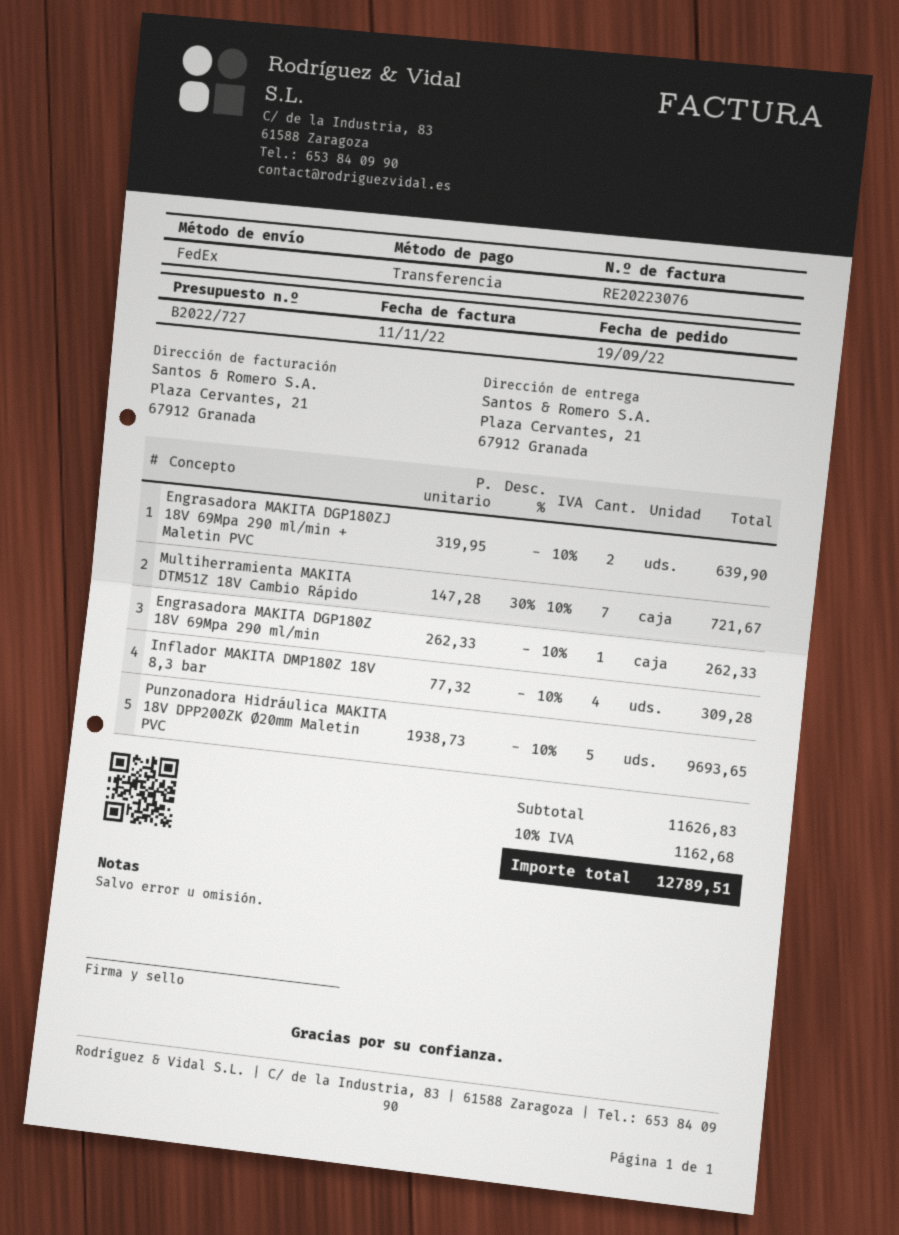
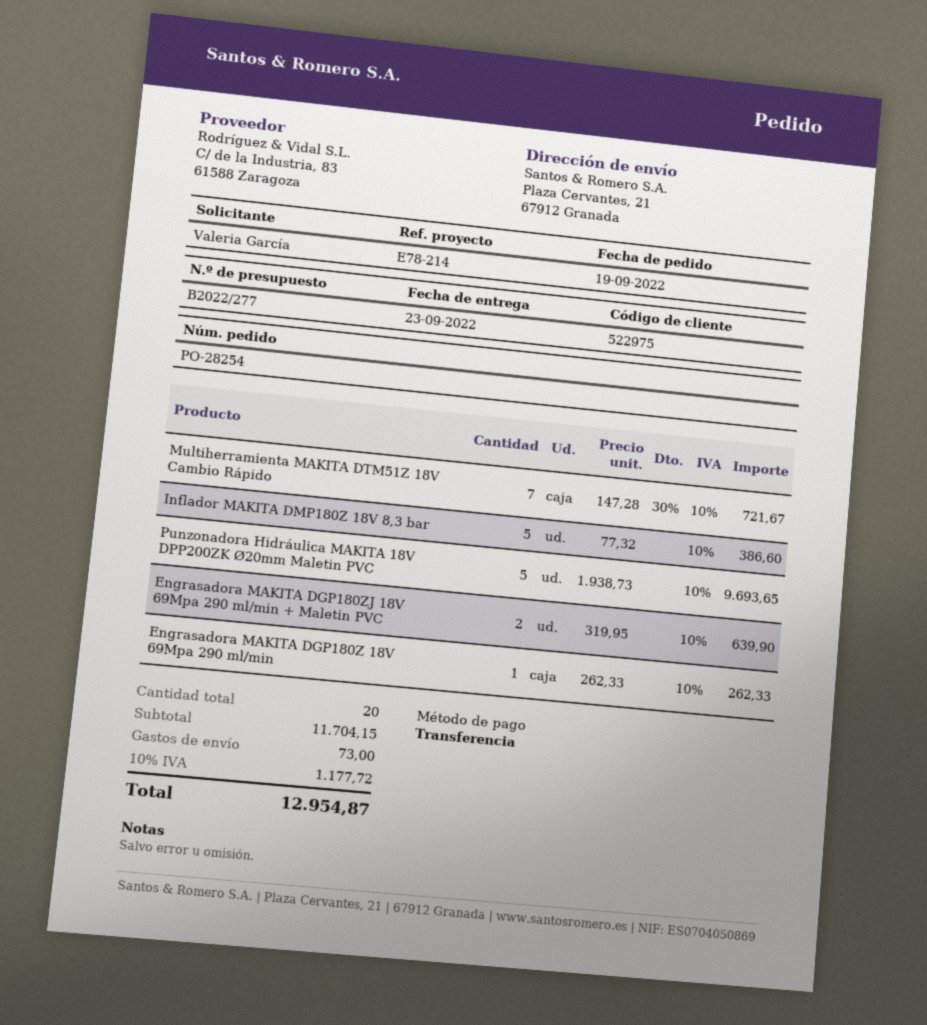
quote number: B2022/727 -> B2022/277
Inflador MAKITA DMP180Z 18V 8,3 bar: 4 x 77.32 = 309.28 -> 5 x 77.32 = 386.60
subtotal: 11626.83 -> 11704.15
shipping: none -> 73.00
tax: 10% = 1162.68 -> 10% = 1177.72
total: 12789.51 -> 12954.87

